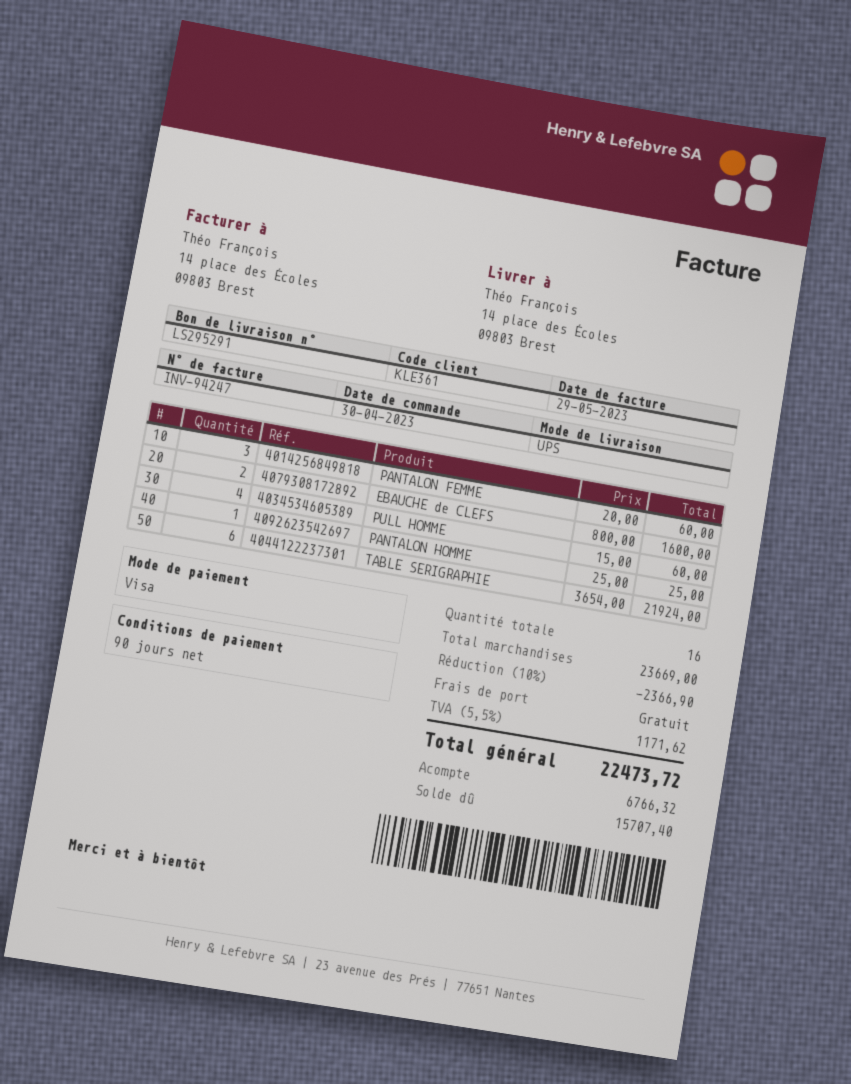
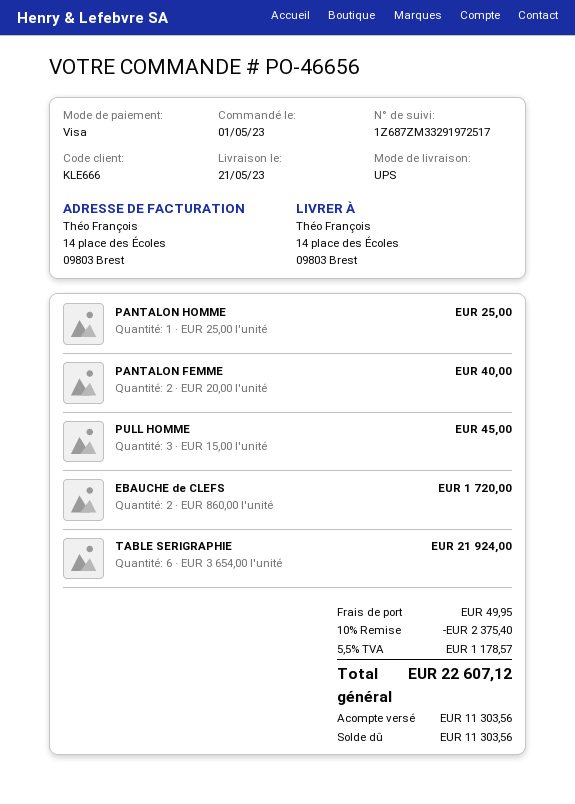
order date: 2023-04-30 -> 2023-05-01
customer number: KLE361 -> KLE666
PANTALON FEMME: 3 x 20.00 = 60.00 -> 2 x 20.00 = 40.00
EBAUCHE de CLEFS: 2 x 800.00 = 1600.00 -> 2 x 860.00 = 1720.00
PULL HOMME: 4 x 15.00 = 60.00 -> 3 x 15.00 = 45.00
discount: 10% = 2366.90 -> 10% = 2375.40
shipping: 0.00 -> 49.95
tax: 5.5% = 1171.62 -> 5.5% = 1178.57
total: 22473.72 -> 22607.12
deposit: 6766.32 -> 11303.56
balance: 15707.40 -> 11303.56

